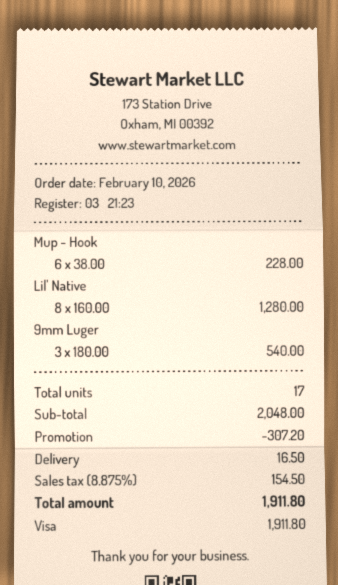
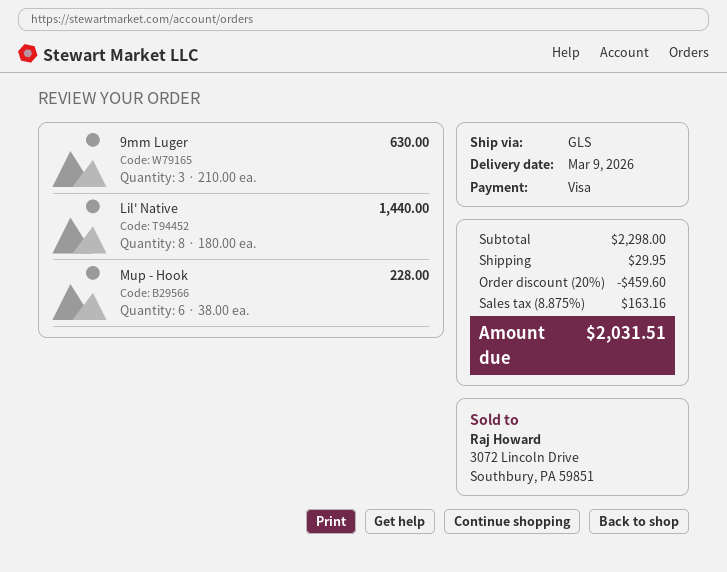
Lil' Native: 8 x 160.00 = 1280.00 -> 8 x 180.00 = 1440.00
9mm Luger: 3 x 180.00 = 540.00 -> 3 x 210.00 = 630.00
subtotal: 2048.00 -> 2298.00
discount: 307.20 -> 459.60
shipping: 16.50 -> 29.95
tax: 8.875% = 154.50 -> 8.875% = 163.16
total: 1911.80 -> 2031.51

